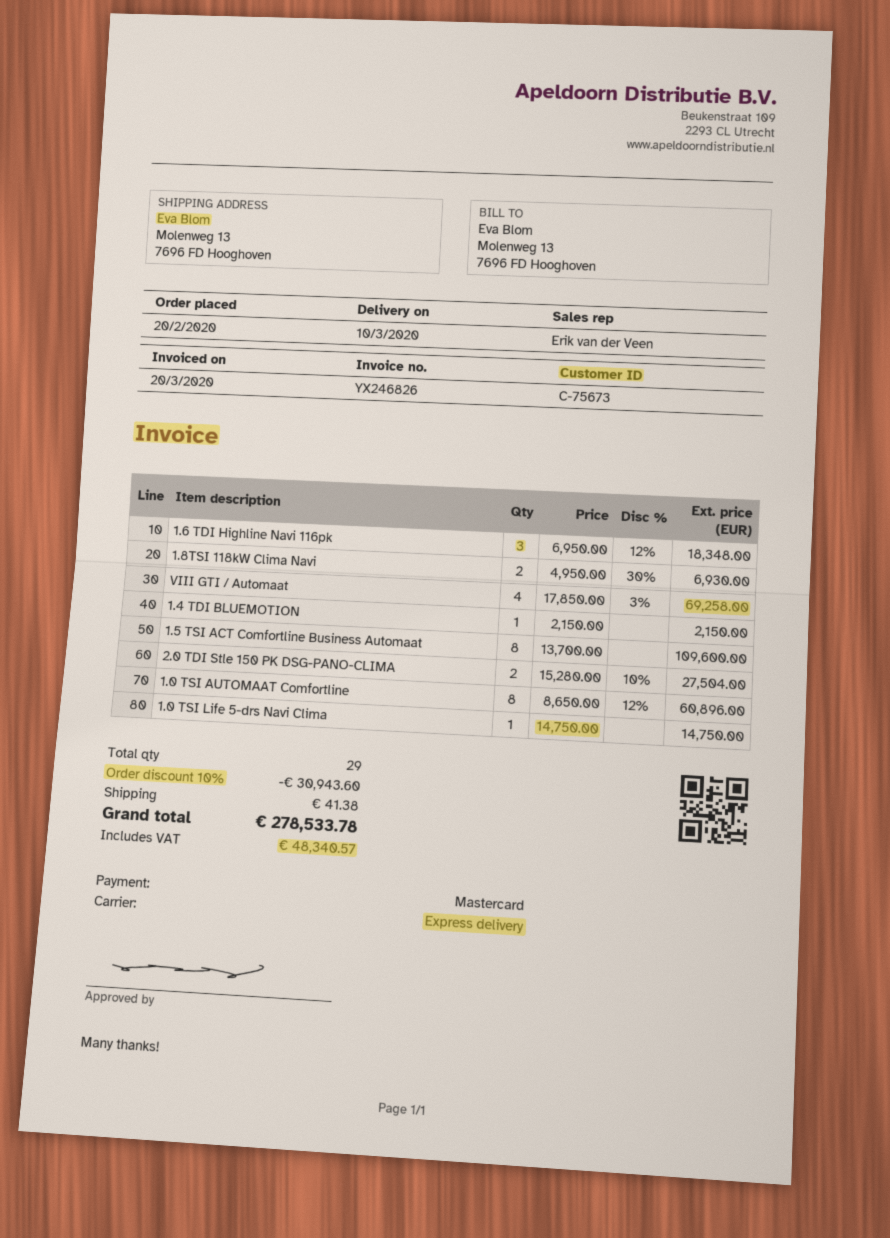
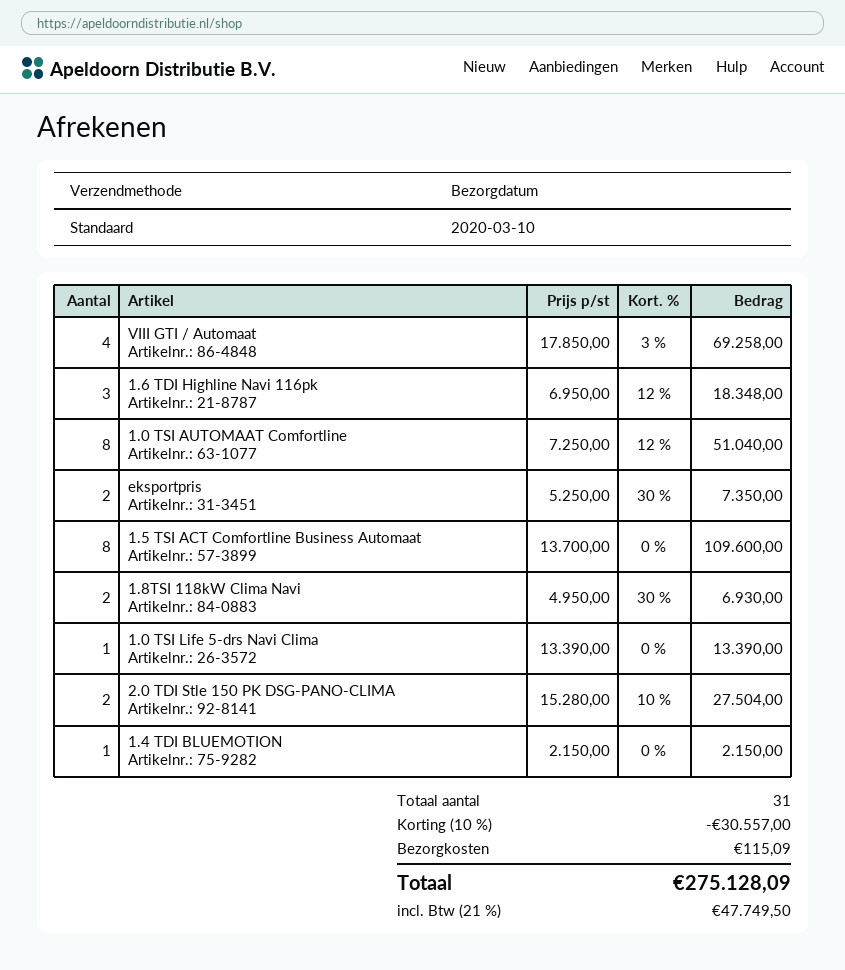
shipping method: express -> standard
1.0 TSI AUTOMAAT Comfortline: 8 x 8650.00 - 12% = 60896.00 -> 8 x 7250.00 - 12% = 51040.00
1.0 TSI Life 5-drs Navi Clima: 1 x 14750.00 = 14750.00 -> 1 x 13390.00 = 13390.00
eksportpris: none -> 2 x 5250.00 - 30% = 7350.00
total quantity: 29 -> 31
discount: 10% = 30943.60 -> 10% = 30557.00
shipping: 41.38 -> 115.09
tax: 48340.57 -> 47749.50
total: 278533.78 -> 275128.09

